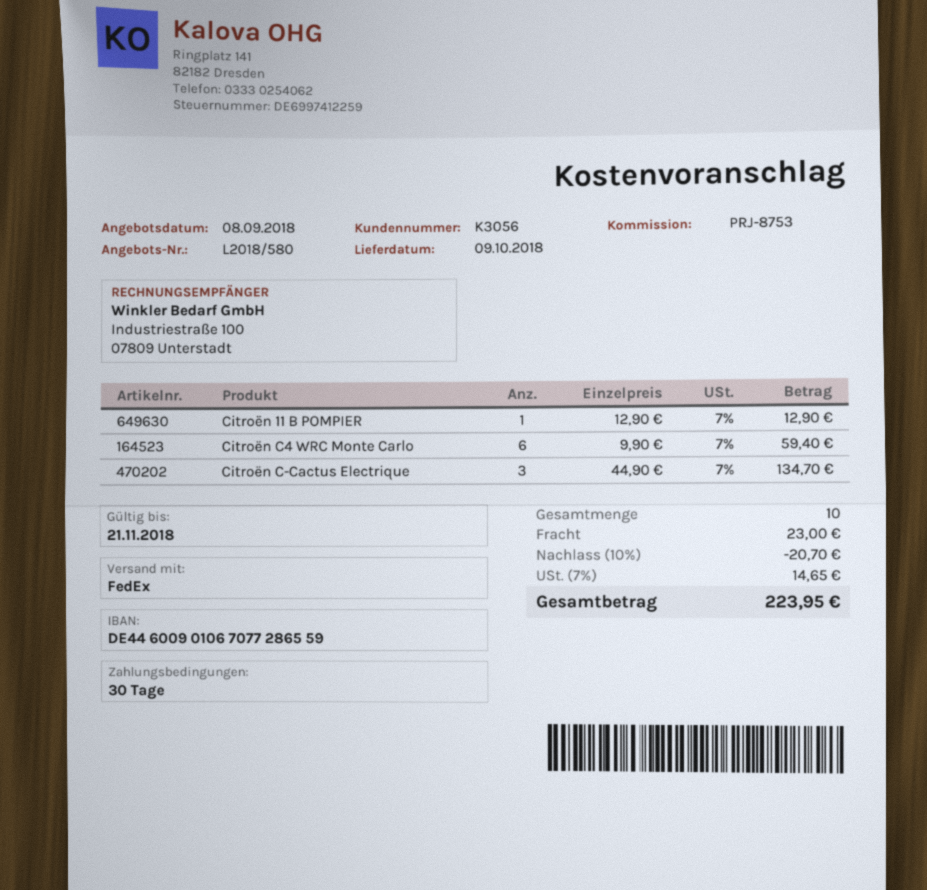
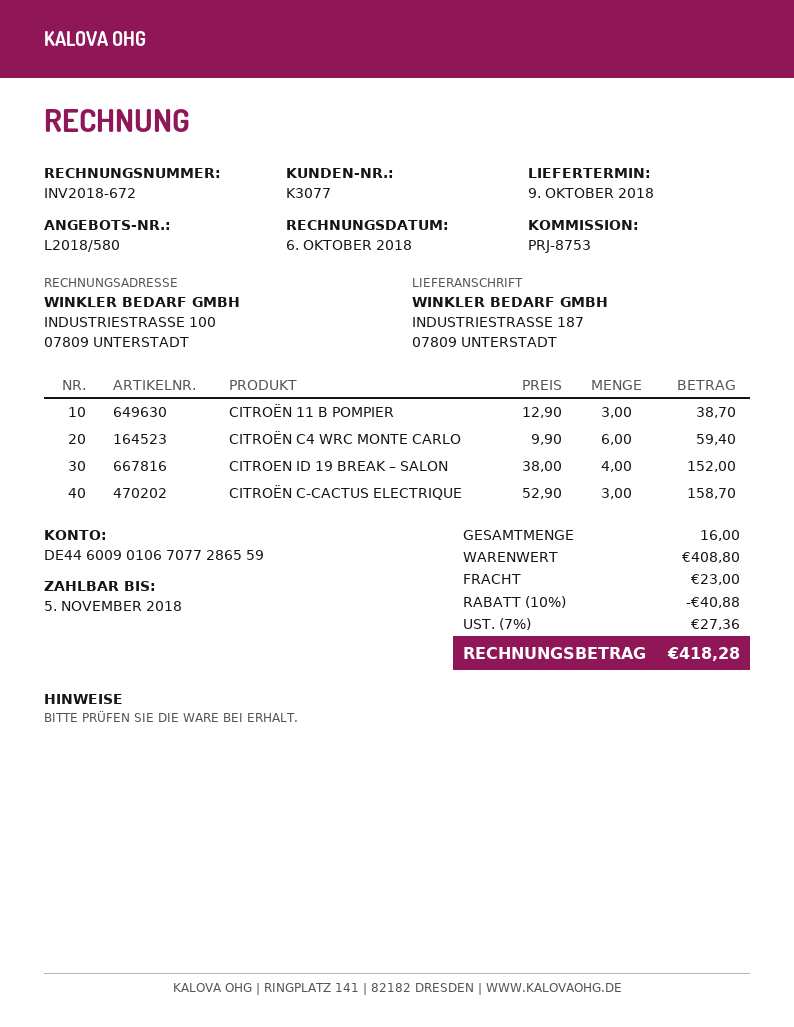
customer number: K3056 -> K3077
Citroën 11 B POMPIER: 1 x 12.90 = 12.90 -> 3 x 12.90 = 38.70
Citroën C-Cactus Electrique: 3 x 44.90 = 134.70 -> 3 x 52.90 = 158.70
CITROEN ID 19 BREAK – SALON: none -> 4 x 38.00 = 152.00
total quantity: 10 -> 16
discount: 10% = 20.70 -> 10% = 40.88
tax: 7% = 14.65 -> 7% = 27.36
total: 223.95 -> 418.28

